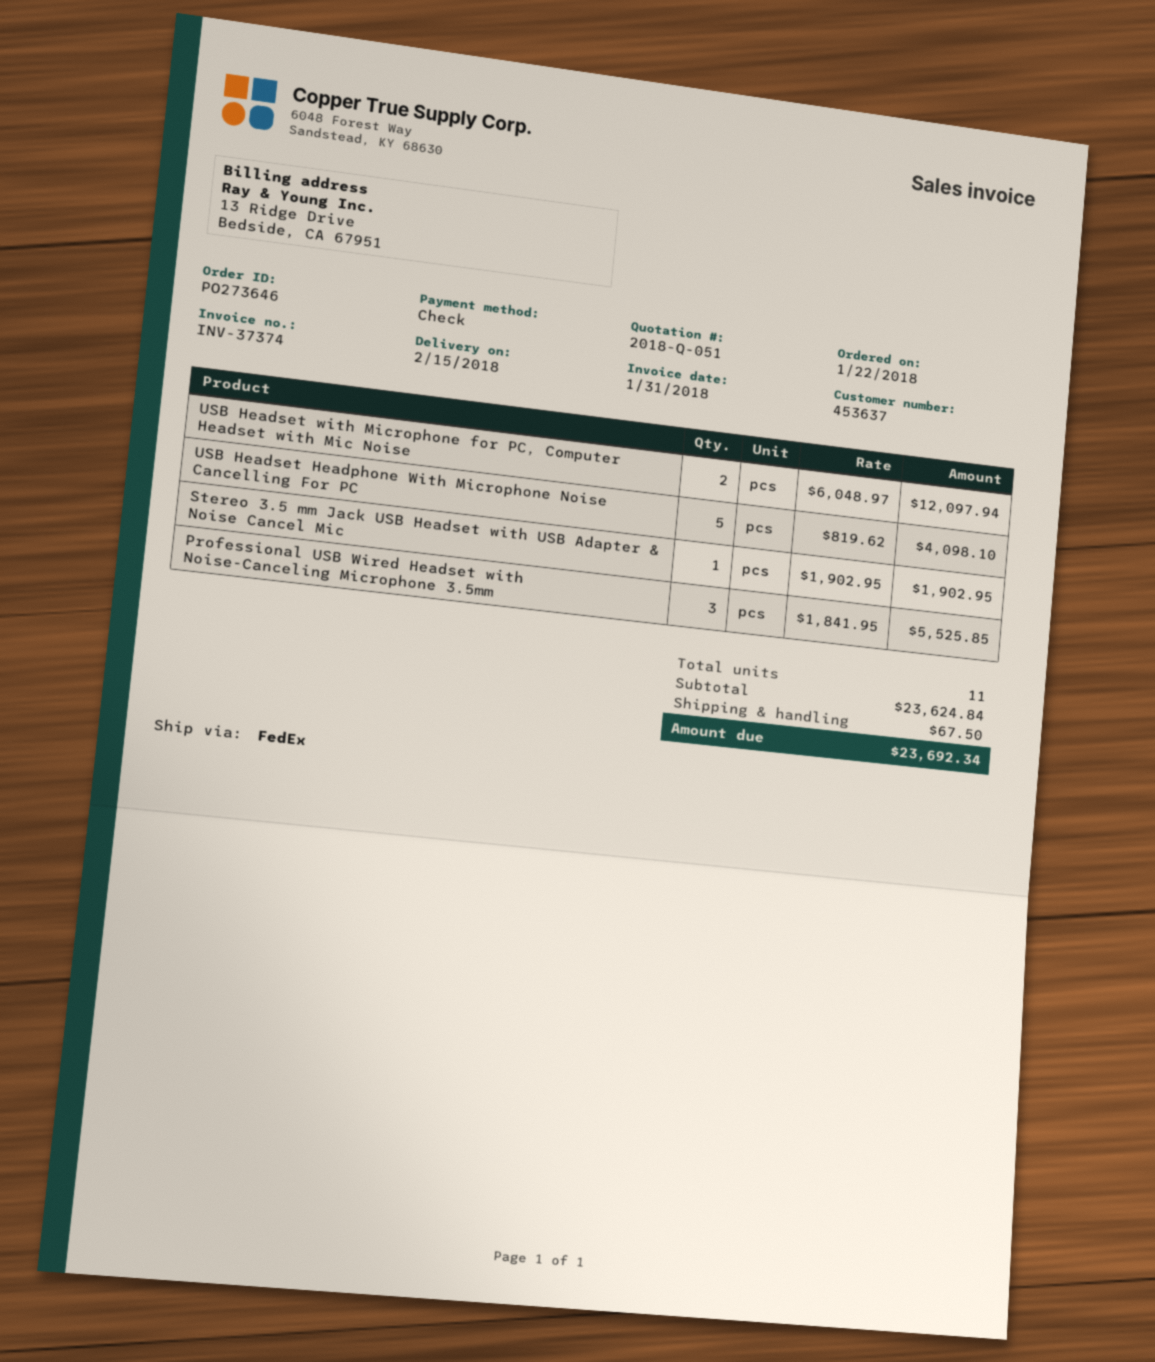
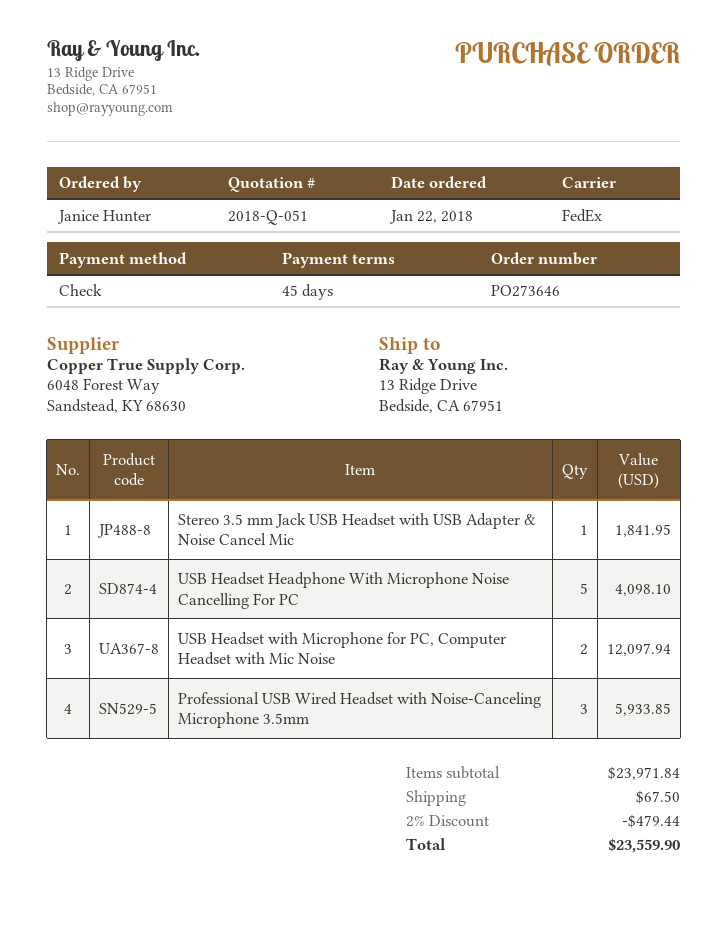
Stereo 3.5 mm Jack USB Headset with USB Adapter & Noise Cancel Mic: 1 for 1902.95 -> 1 for 1841.95
Professional USB Wired Headset with Noise-Canceling Microphone 3.5mm: 3 for 5525.85 -> 3 for 5933.85
subtotal: 23624.84 -> 23971.84
discount: none -> 2% = 479.44
total: 23692.34 -> 23559.90

